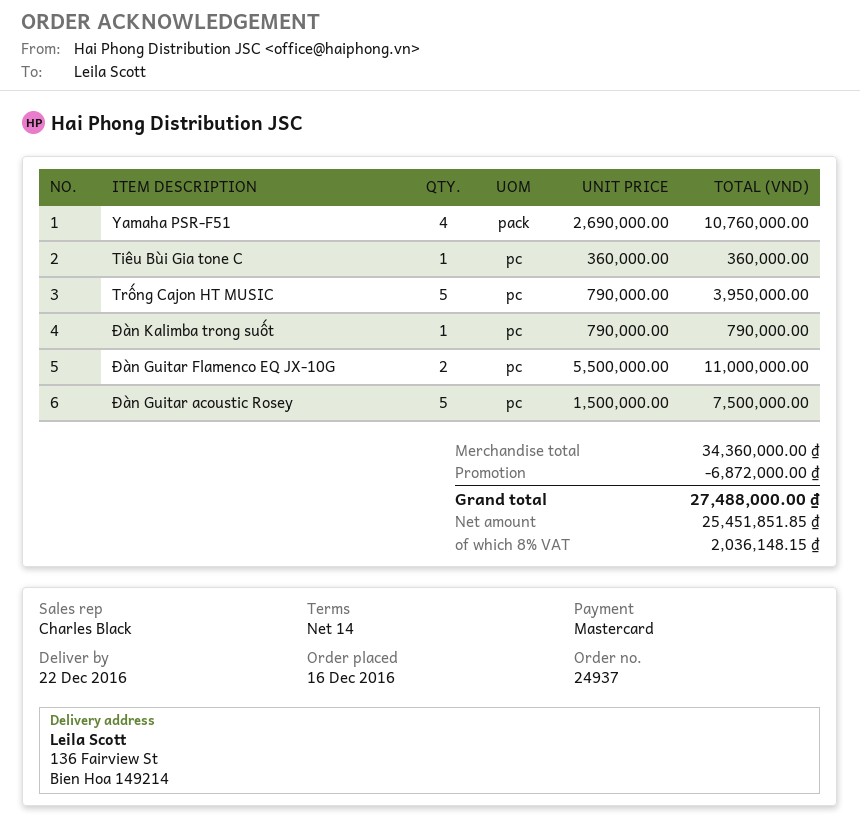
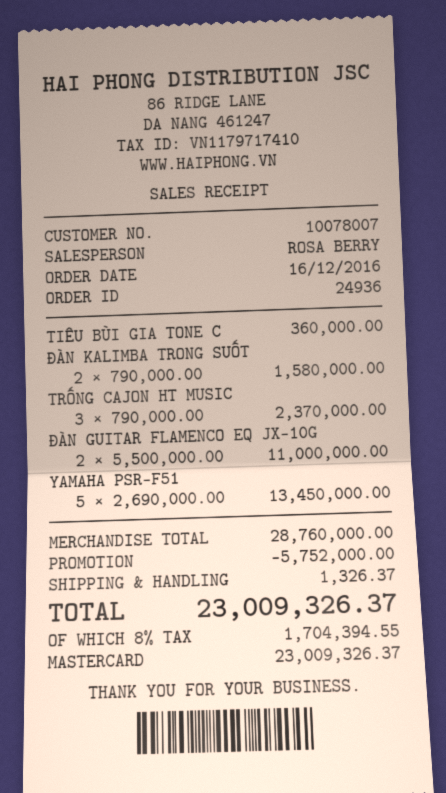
order number: 24937 -> 24936
sales rep: Charles Black -> ROSA BERRY
Yamaha PSR-F51: 4 x 2690000.00 = 10760000.00 -> 5 x 2690000.00 = 13450000.00
Trống Cajon HT MUSIC: 5 x 790000.00 = 3950000.00 -> 3 x 790000.00 = 2370000.00
Đàn Kalimba trong suốt: 1 x 790000.00 = 790000.00 -> 2 x 790000.00 = 1580000.00
Đàn Guitar acoustic Rosey: 5 x 1500000.00 = 7500000.00 -> none
subtotal: 34360000.00 -> 28760000.00
discount: 6872000.00 -> 5752000.00
shipping: none -> 1326.37
tax: 8% = 2036148.15 -> 8% = 1704394.55
total: 27488000.00 -> 23009326.37

